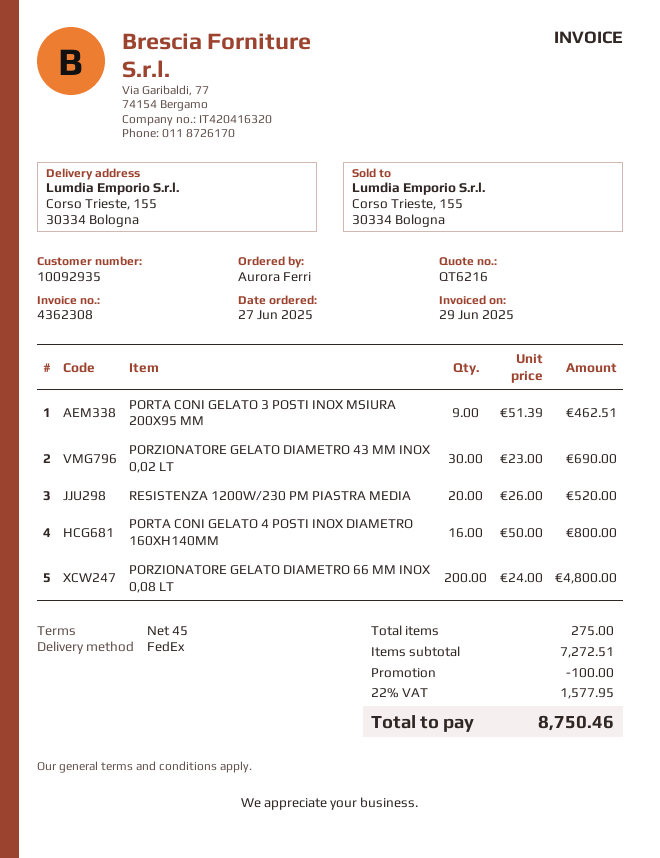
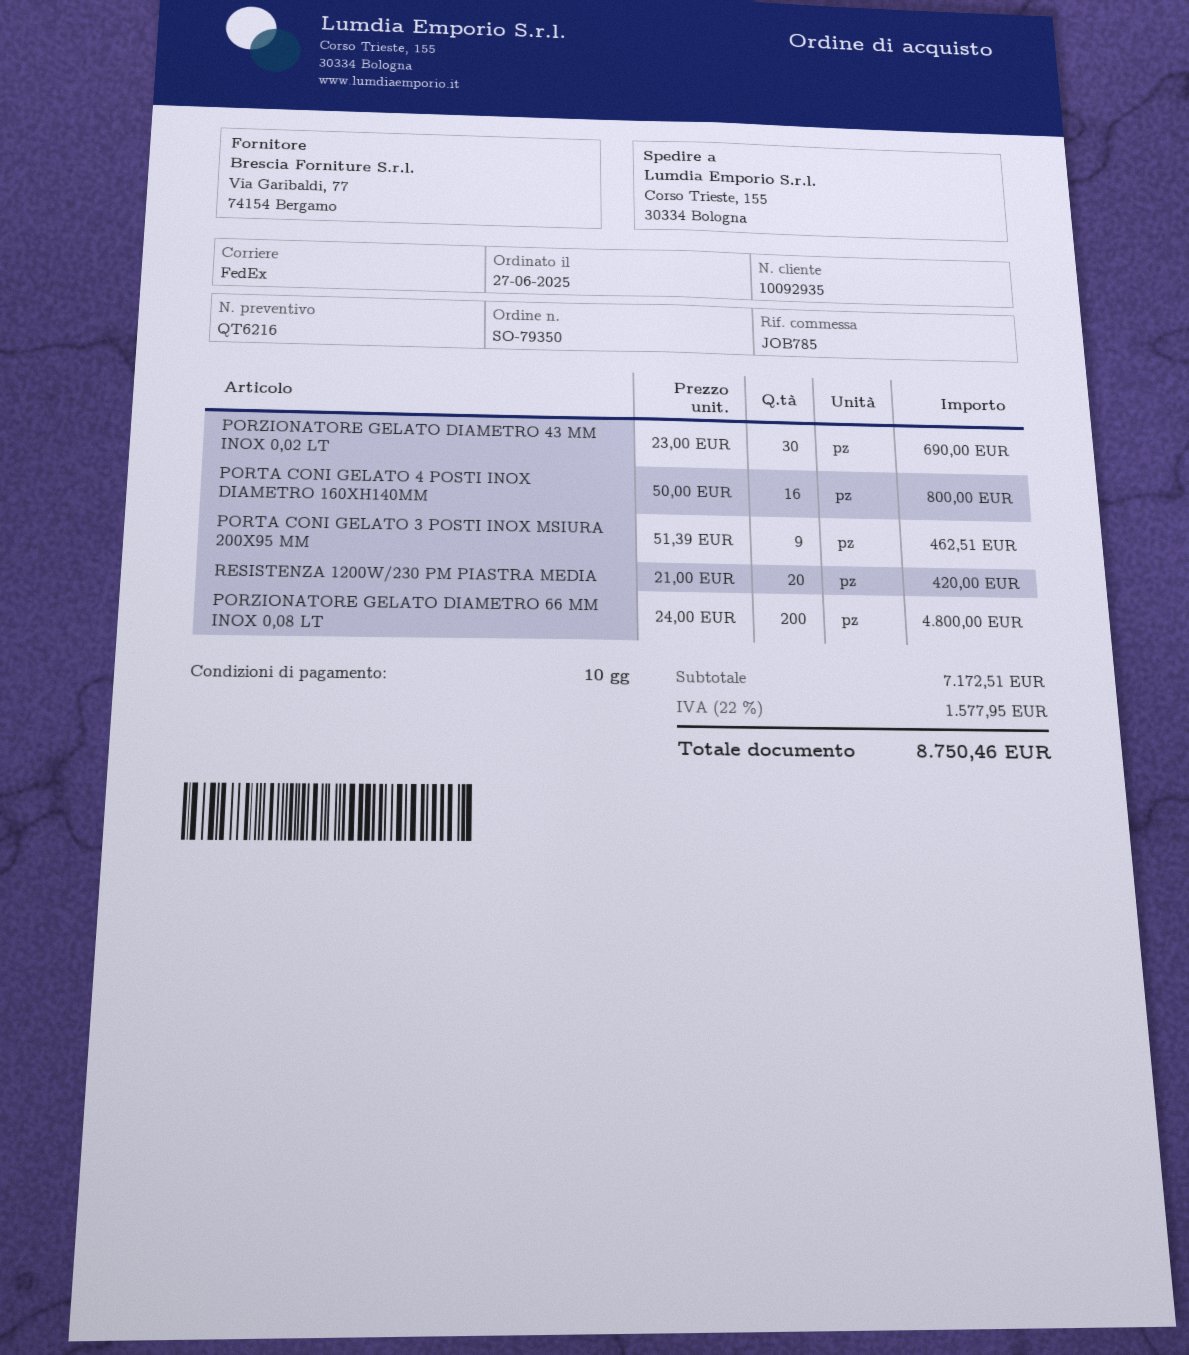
payment terms: 45 days -> 10 days
RESISTENZA 1200W/230 PM PIASTRA MEDIA: 20 x 26.00 = 520.00 -> 20 x 21.00 = 420.00
subtotal: 7272.51 -> 7172.51
discount: 100.00 -> none

